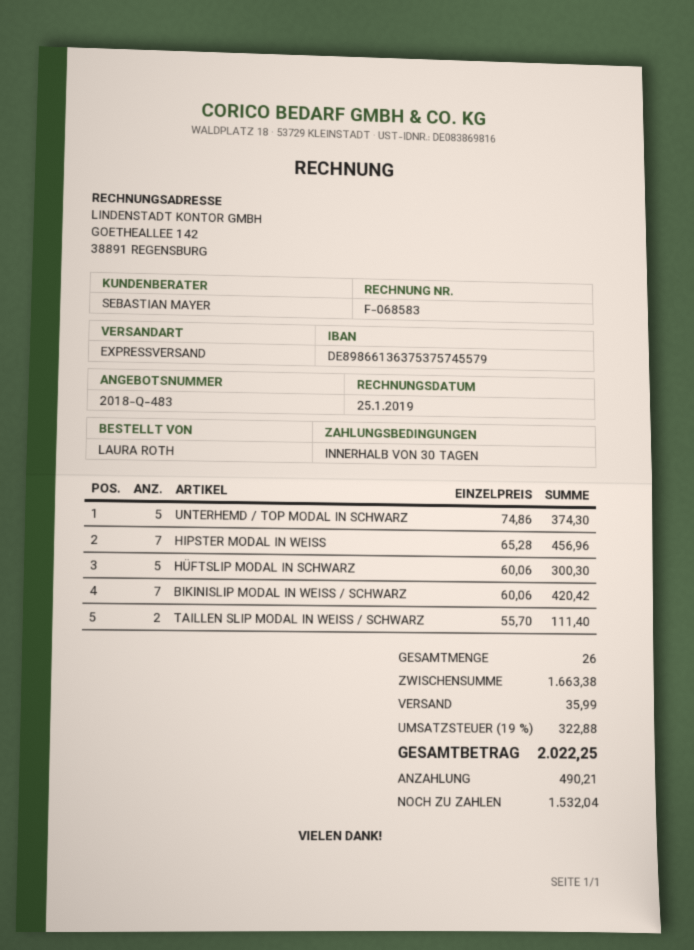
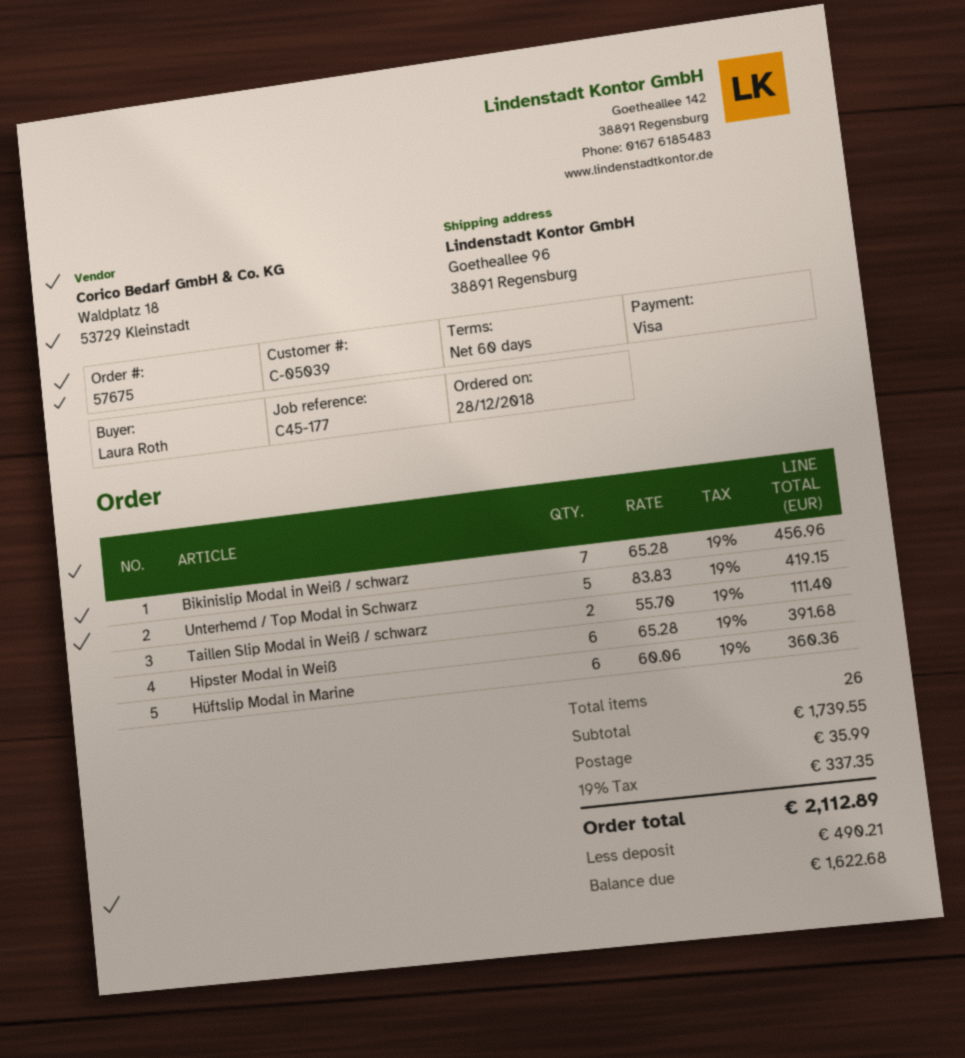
payment terms: 30 days -> 60 days
UNTERHEMD / TOP MODAL IN SCHWARZ: 5 x 74.86 = 374.30 -> 5 x 83.83 = 419.15
HIPSTER MODAL IN WEISS: 7 x 65.28 = 456.96 -> 6 x 65.28 = 391.68
HÜFTSLIP MODAL IN SCHWARZ: 5 x 60.06 = 300.30 -> none
BIKINISLIP MODAL IN WEISS / SCHWARZ: 7 x 60.06 = 420.42 -> 7 x 65.28 = 456.96
Hüftslip Modal in Marine: none -> 6 x 60.06 = 360.36
subtotal: 1663.38 -> 1739.55
tax: 19% = 322.88 -> 19% = 337.35
total: 2022.25 -> 2112.89
balance: 1532.04 -> 1622.68

